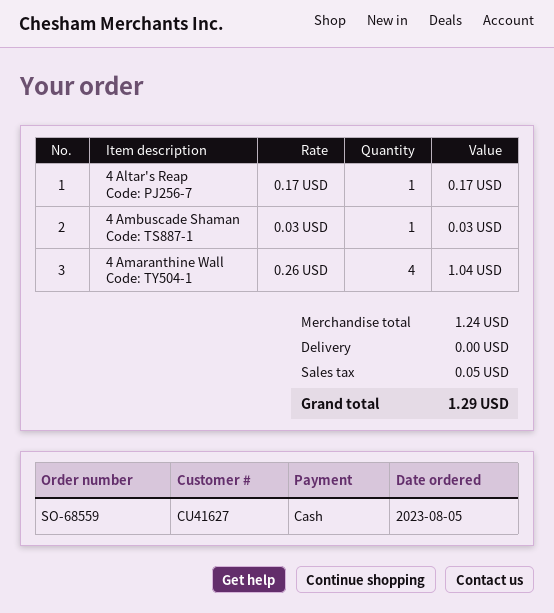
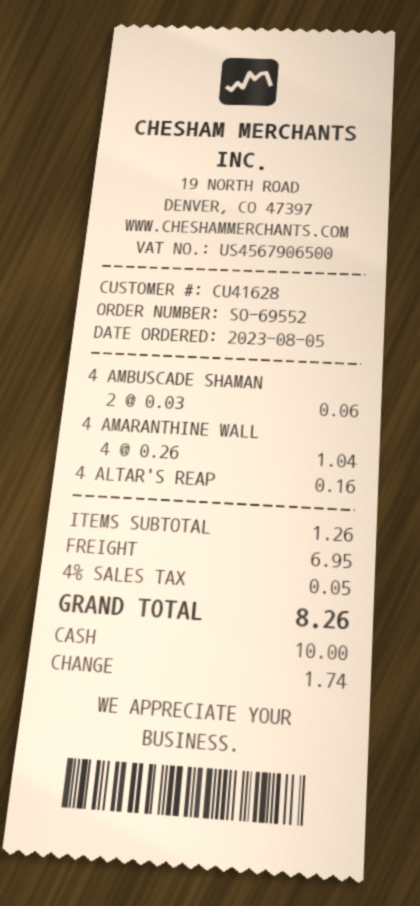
order number: SO-68559 -> SO-69552
customer number: CU41627 -> CU41628
4 Altar's Reap: 1 x 0.17 = 0.17 -> 1 x 0.16 = 0.16
4 Ambuscade Shaman: 1 x 0.03 = 0.03 -> 2 x 0.03 = 0.06
subtotal: 1.24 -> 1.26
shipping: 0.00 -> 6.95
total: 1.29 -> 8.26

